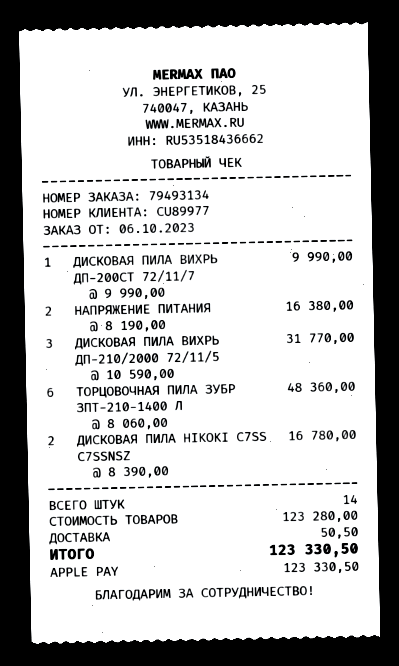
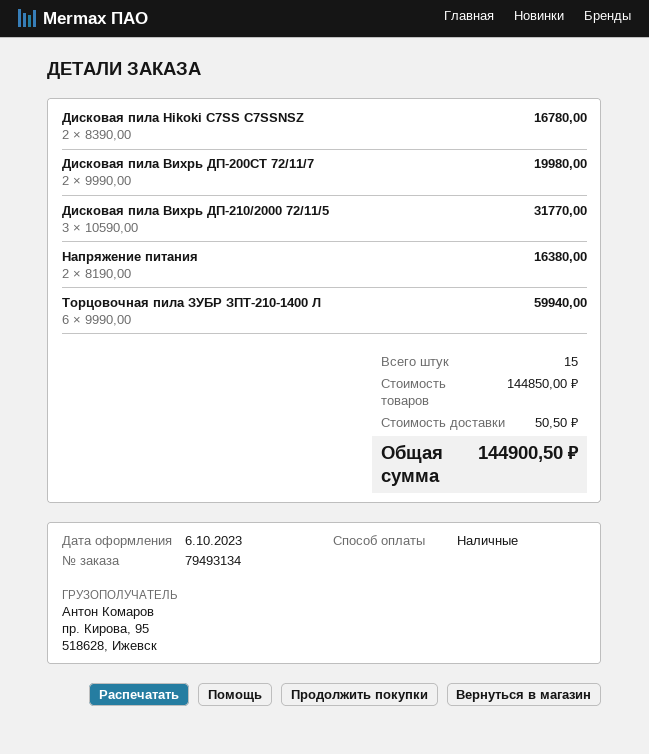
payment method: Apple Pay -> cash
ДИСКОВАЯ ПИЛА ВИХРЬ ДП-200СТ 72/11/7: 1 x 9990.00 = 9990.00 -> 2 x 9990.00 = 19980.00
ТОРЦОВОЧНАЯ ПИЛА ЗУБР ЗПТ-210-1400 Л: 6 x 8060.00 = 48360.00 -> 6 x 9990.00 = 59940.00
total quantity: 14 -> 15
subtotal: 123280.00 -> 144850.00
total: 123330.50 -> 144900.50

